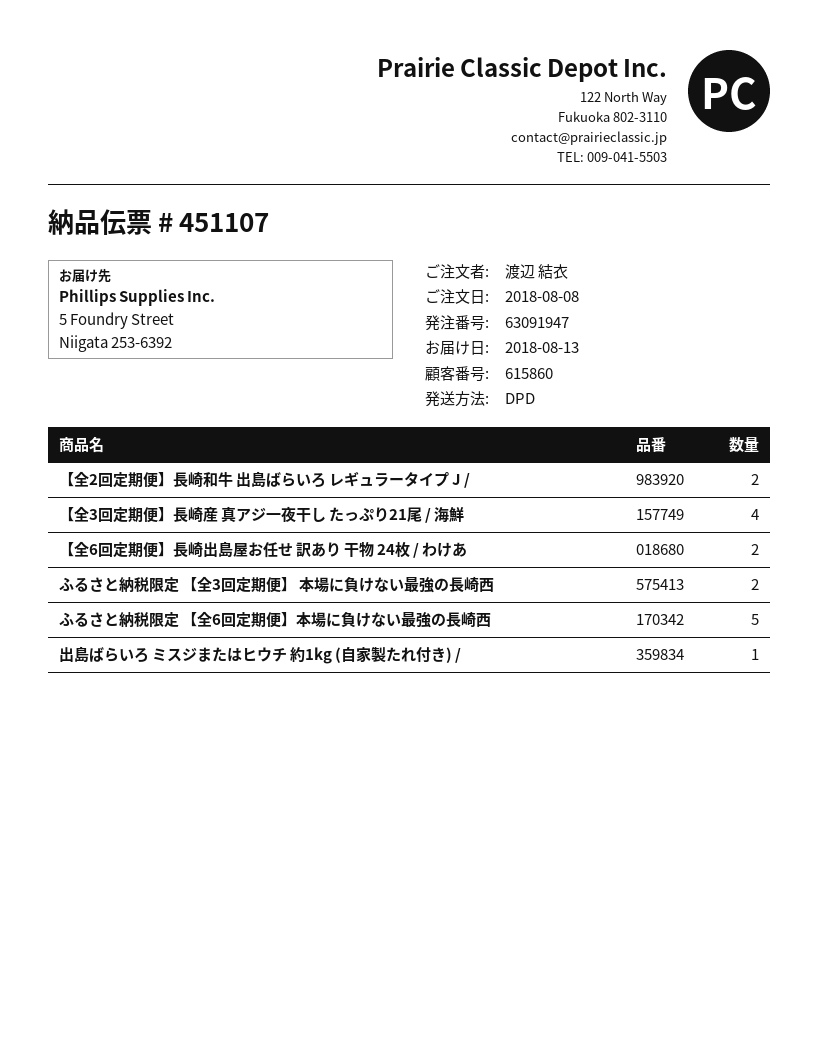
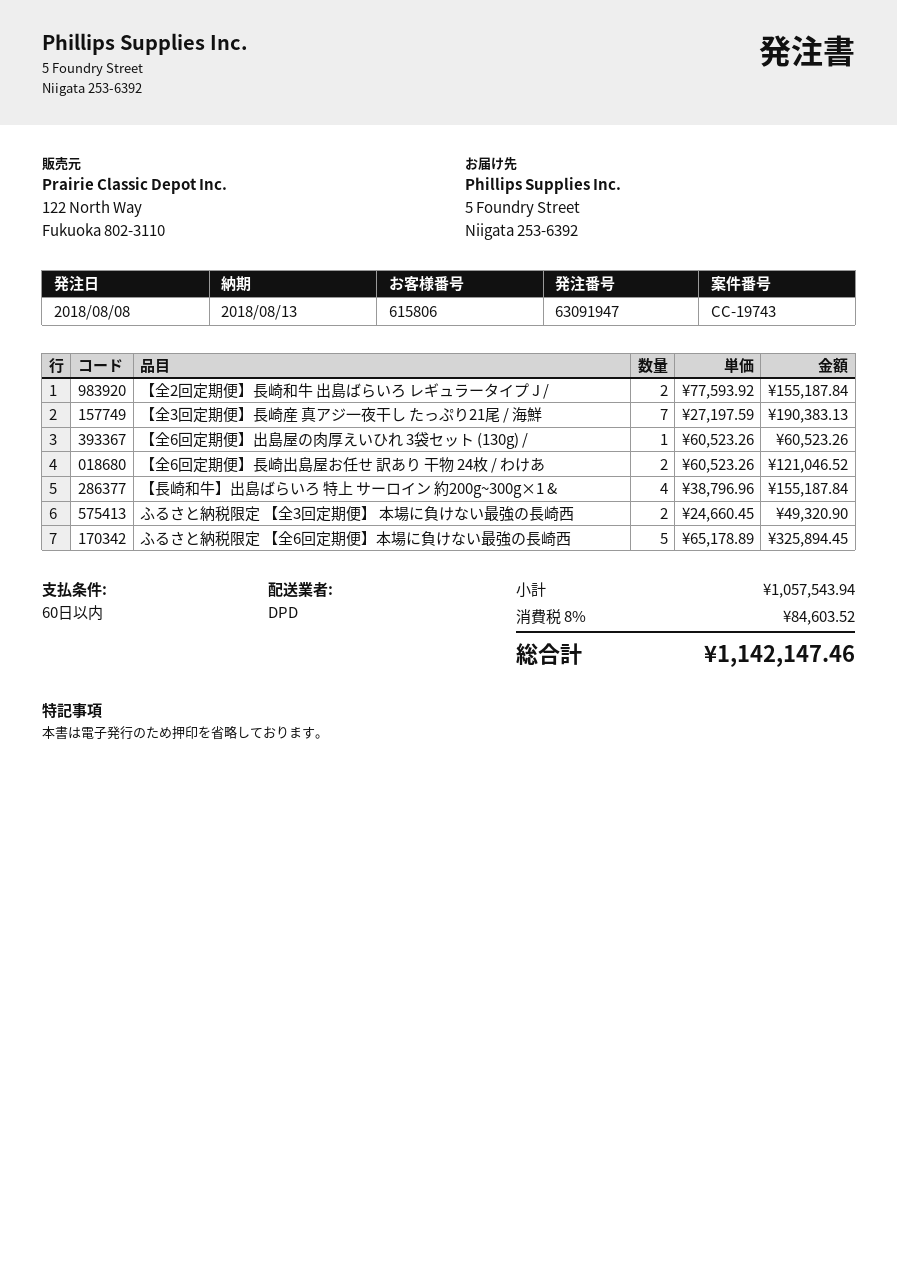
customer number: 615860 -> 615806
【全3回定期便】長崎産 真アジ一夜干し たっぷり21尾 / 海鮮: 4 -> 7
出島ばらいろ ミスジまたはヒウチ 約1kg (自家製たれ付き) /: 1 -> none
【全6回定期便】出島屋の肉厚えいひれ 3袋セット (130g) /: none -> 1
【長崎和牛】出島ばらいろ 特上 サーロイン 約200g~300g×1 &: none -> 4

